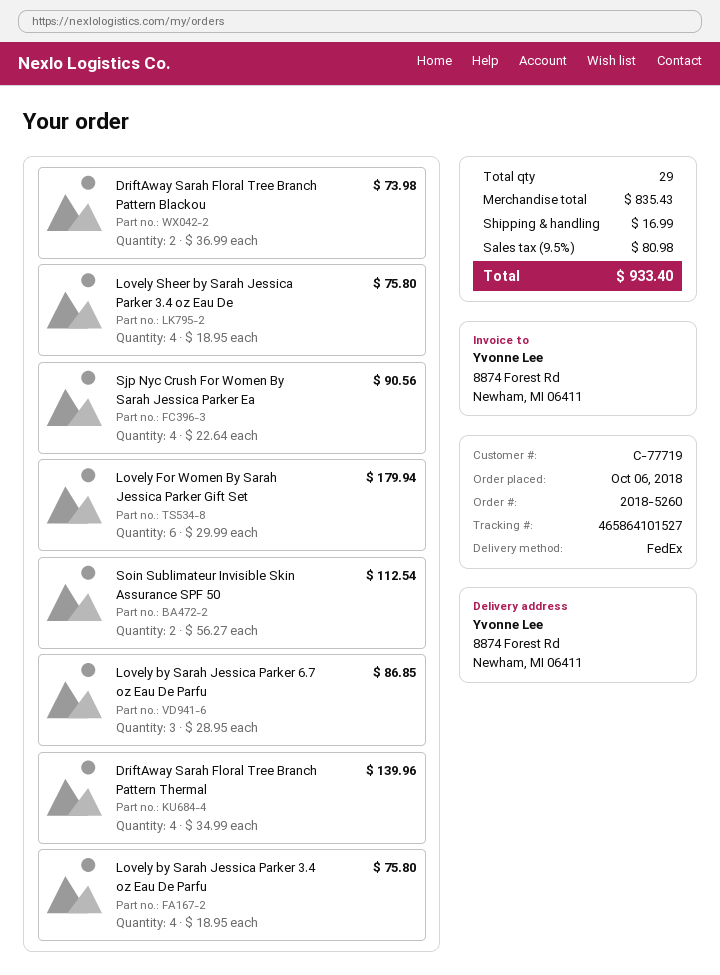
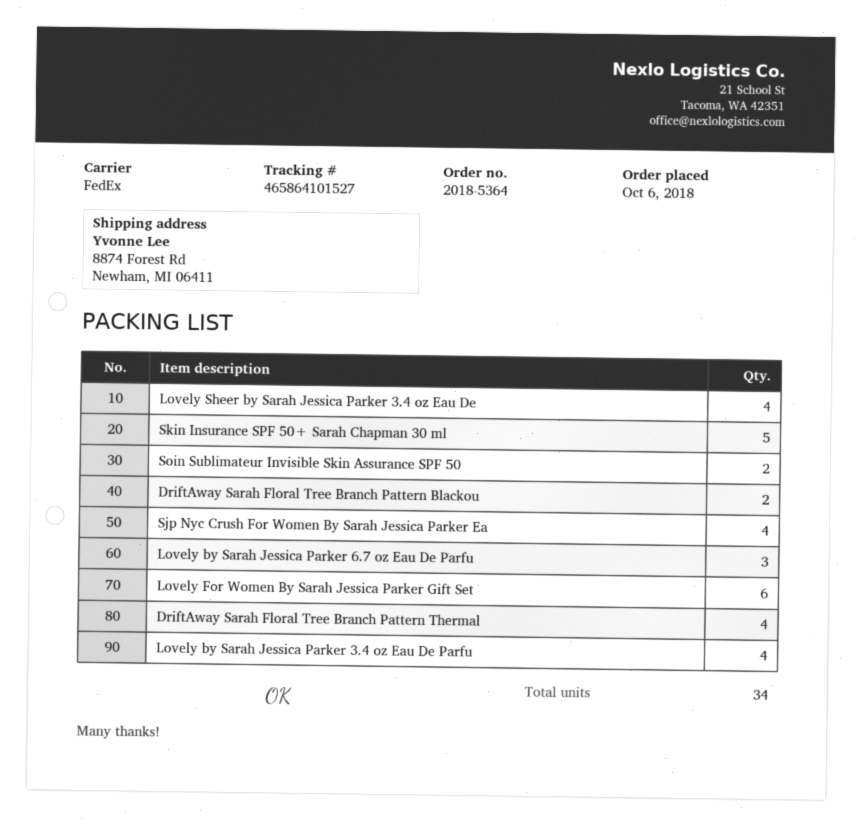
order number: 2018-5260 -> 2018-5364
Skin Insurance SPF 50+ Sarah Chapman 30 ml: none -> 5
total quantity: 29 -> 34

